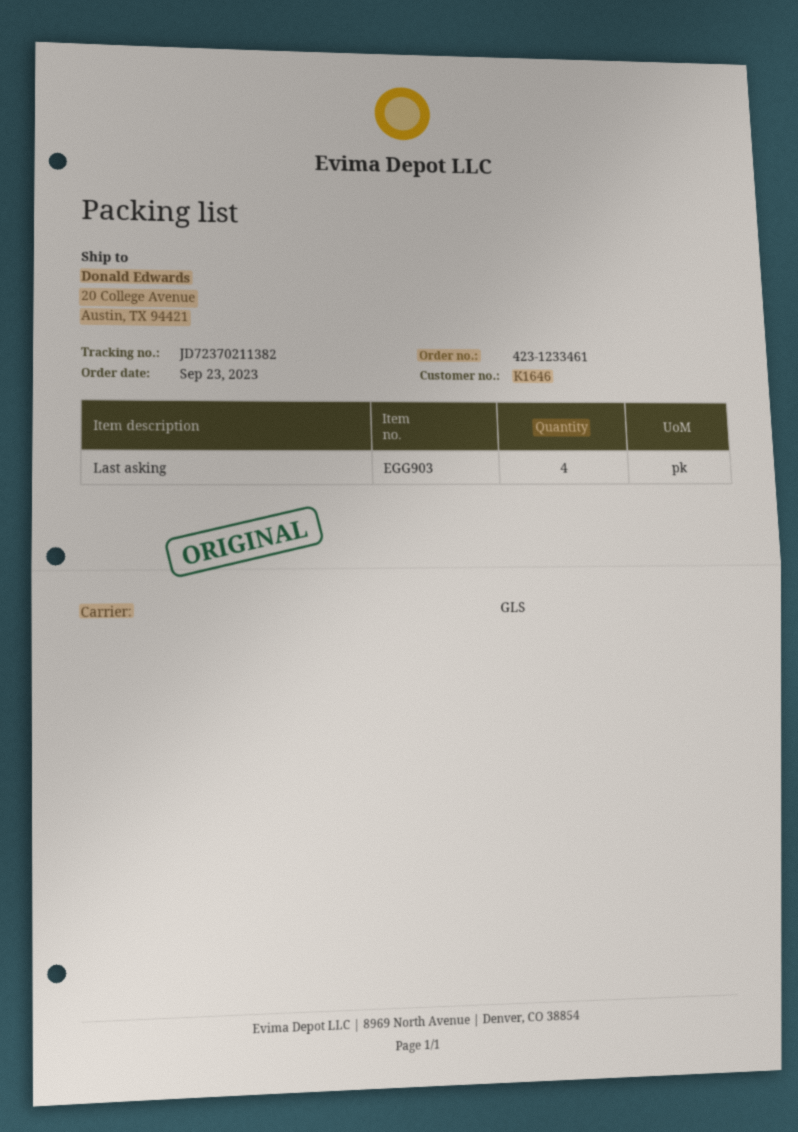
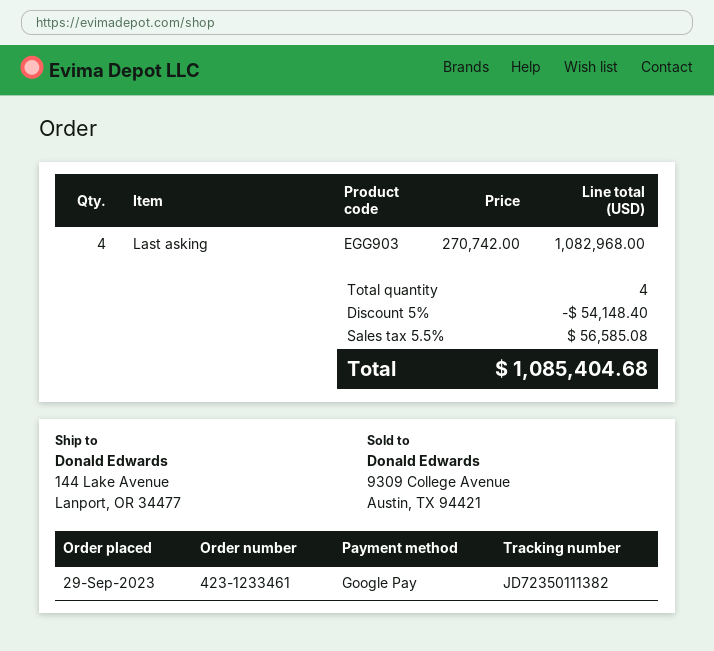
order date: 2023-09-23 -> 2023-09-29
tracking number: JD72370211382 -> JD72350111382
ship to: 20 College Avenue, Austin, TX 94421 -> 144 Lake Avenue, Lanport, OR 34477

